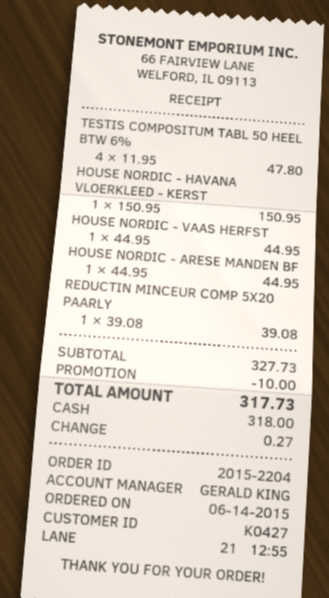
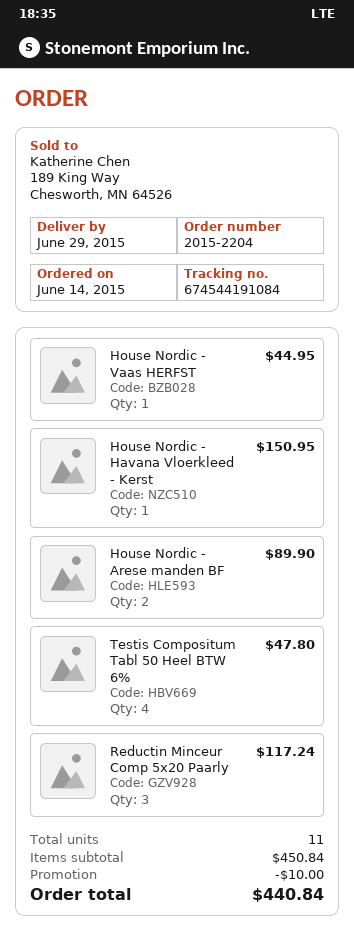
HOUSE NORDIC - ARESE MANDEN BF: 1 for 44.95 -> 2 for 89.90
REDUCTIN MINCEUR COMP 5X20 PAARLY: 1 for 39.08 -> 3 for 117.24
subtotal: 327.73 -> 450.84
total: 317.73 -> 440.84

